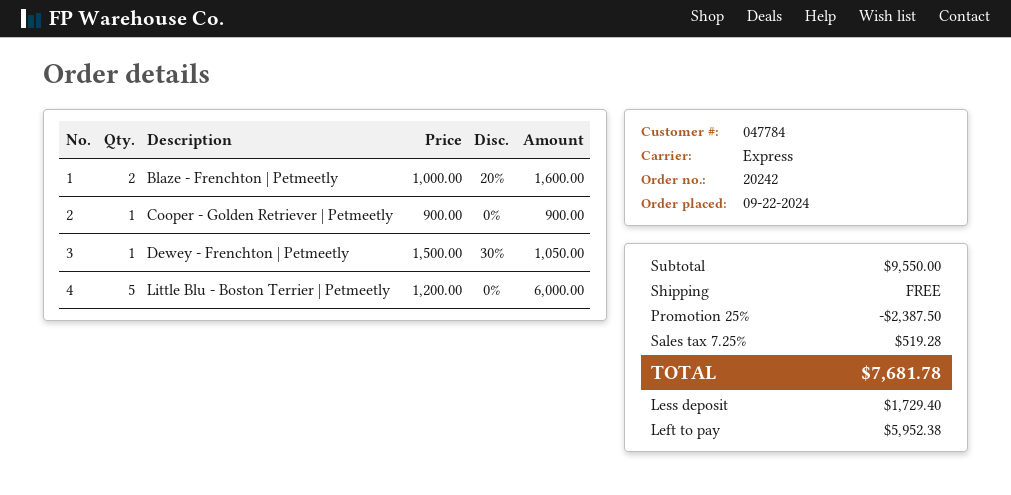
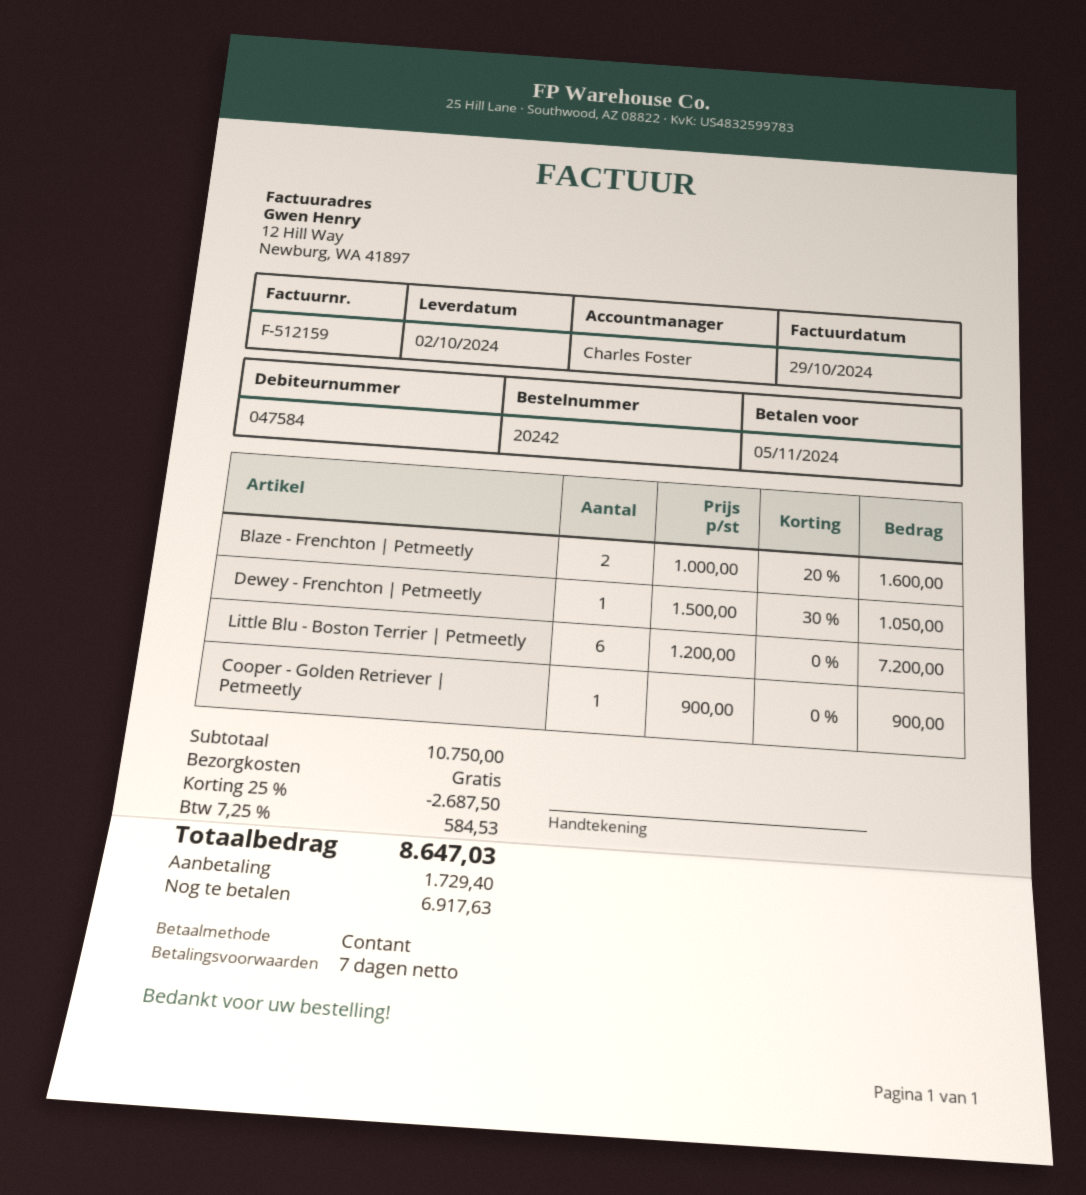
customer number: 047784 -> 047584
Little Blu - Boston Terrier | Petmeetly: 5 x 1200.00 = 6000.00 -> 6 x 1200.00 = 7200.00
subtotal: 9550.00 -> 10750.00
discount: 25% = 2387.50 -> 25% = 2687.50
tax: 7.25% = 519.28 -> 7.25% = 584.53
total: 7681.78 -> 8647.03
balance: 5952.38 -> 6917.63

